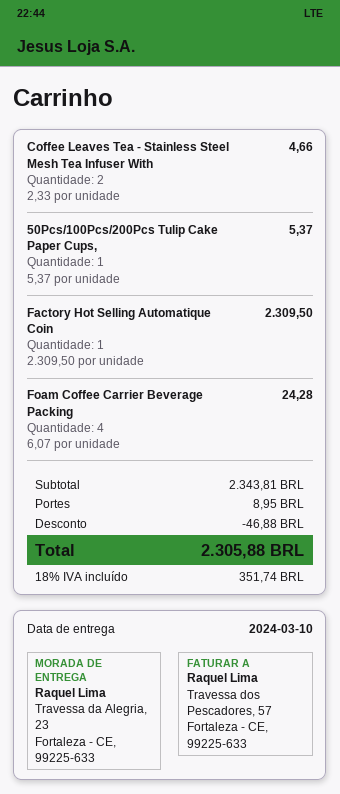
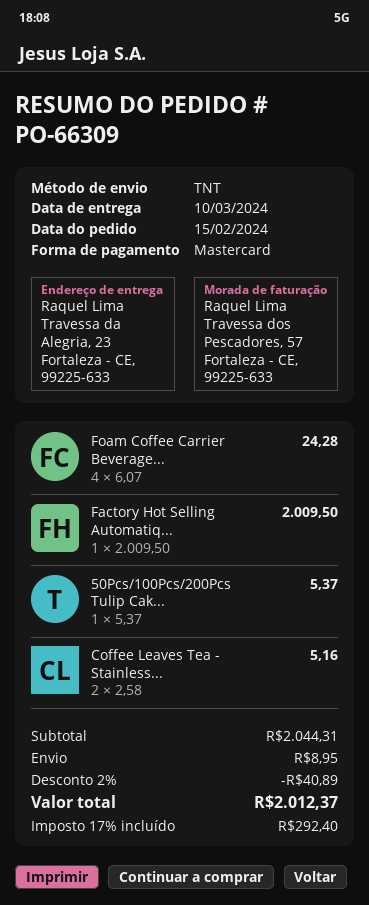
Coffee Leaves Tea - Stainless Steel Mesh Tea Infuser With: 2 x 2.33 = 4.66 -> 2 x 2.58 = 5.16
Factory Hot Selling Automatique Coin: 1 x 2309.50 = 2309.50 -> 1 x 2009.50 = 2009.50
subtotal: 2343.81 -> 2044.31
discount: 46.88 -> 40.89
tax: 18% = 351.74 -> 17% = 292.40
total: 2305.88 -> 2012.37

